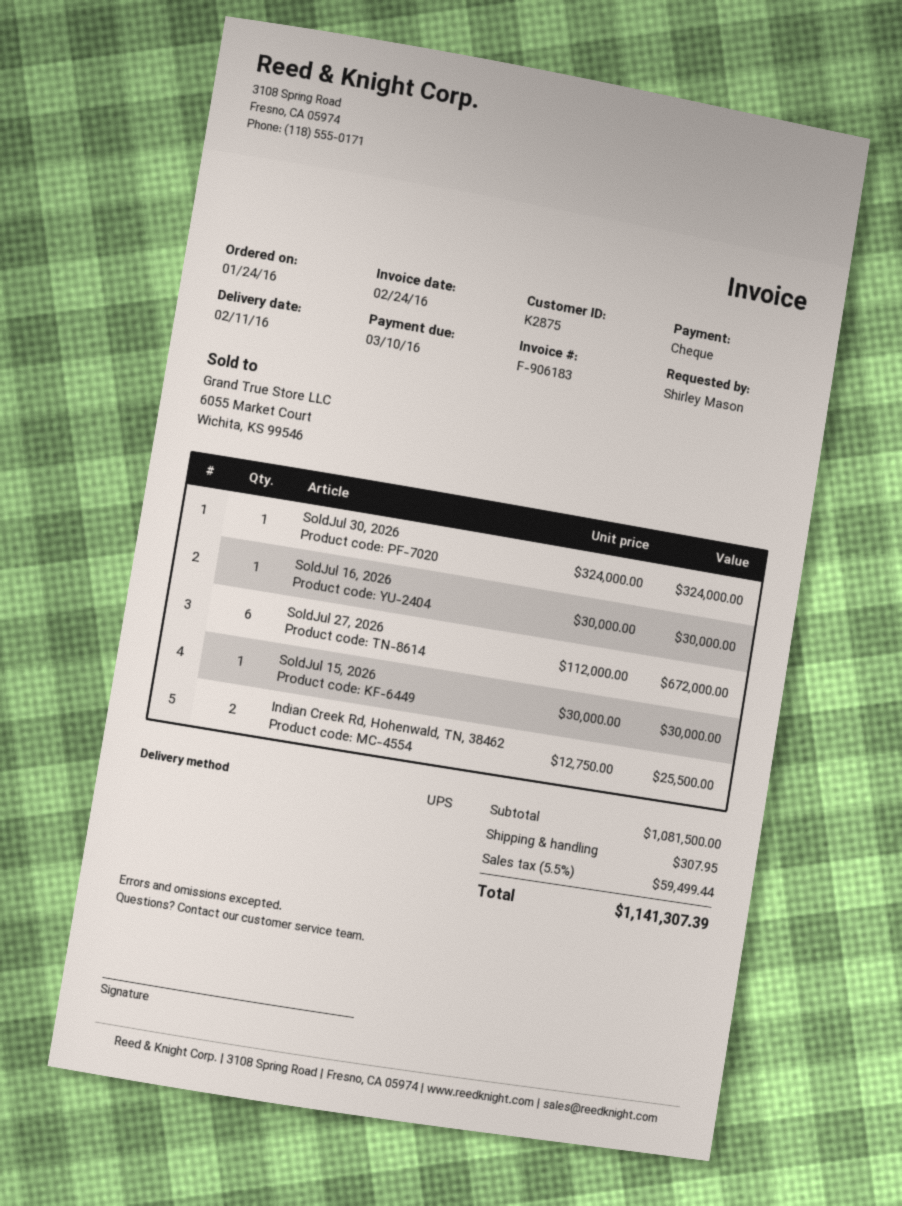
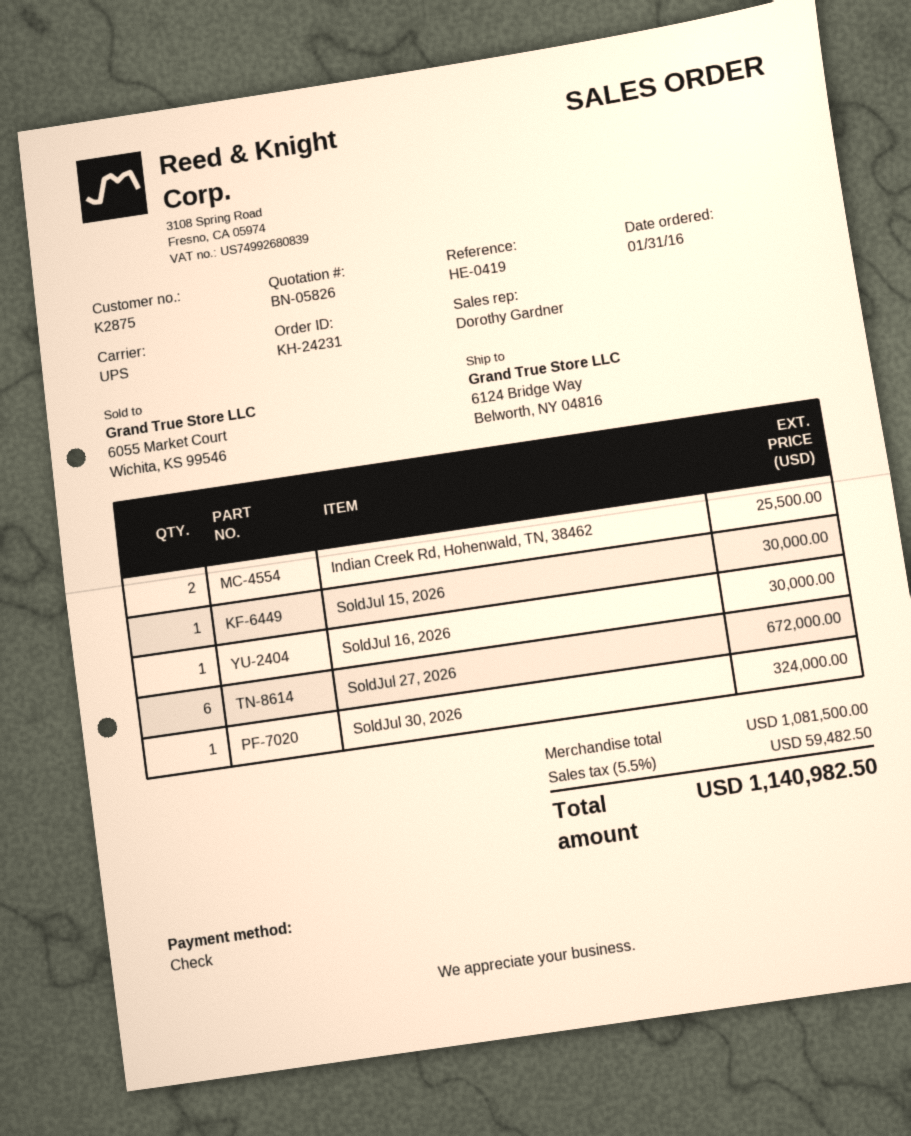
order date: 2016-01-24 -> 2016-01-31
shipping: 307.95 -> none
tax: 5.5% = 59499.44 -> 5.5% = 59482.50
total: 1141307.39 -> 1140982.50

